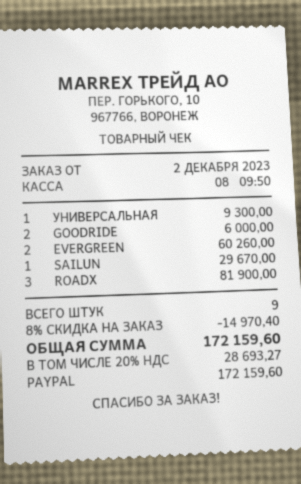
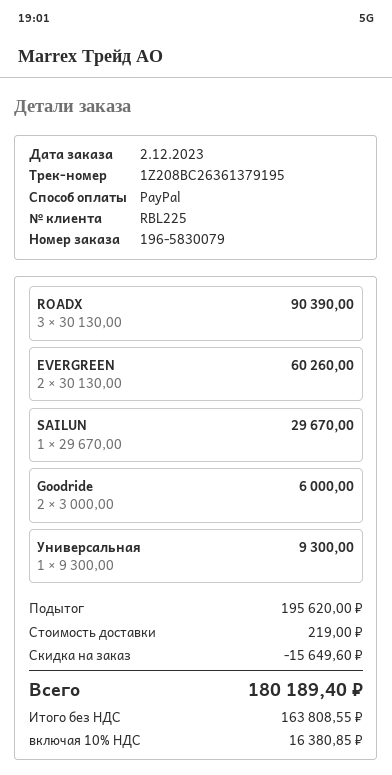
ROADX: 3 for 81900.00 -> 3 for 90390.00
discount: 14970.40 -> 15649.60
shipping: none -> 219.00
tax: 20% = 28693.27 -> 10% = 16380.85
total: 172159.60 -> 180189.40

